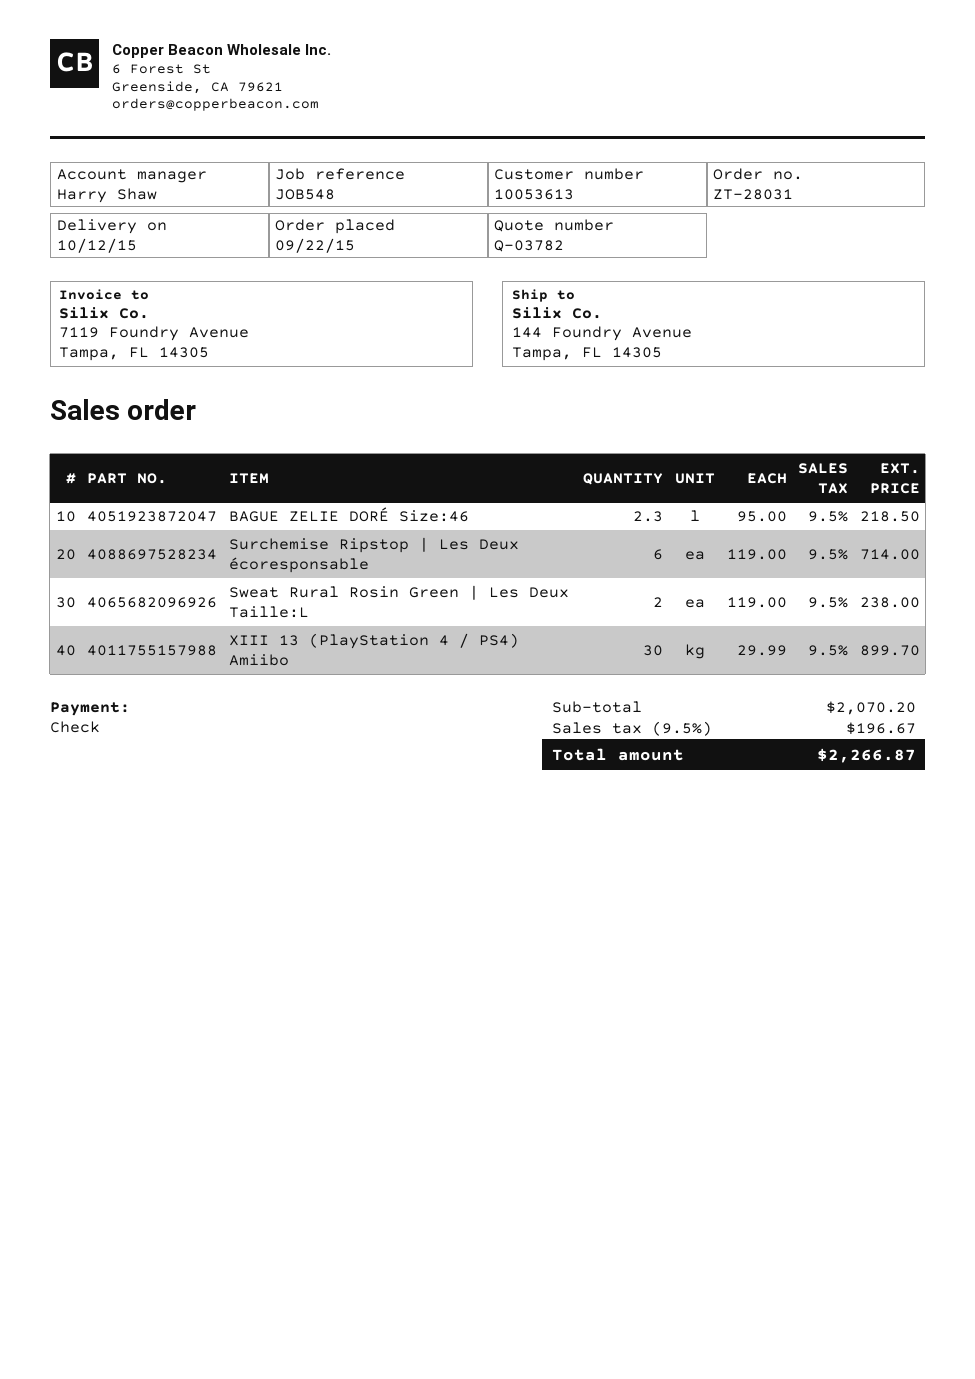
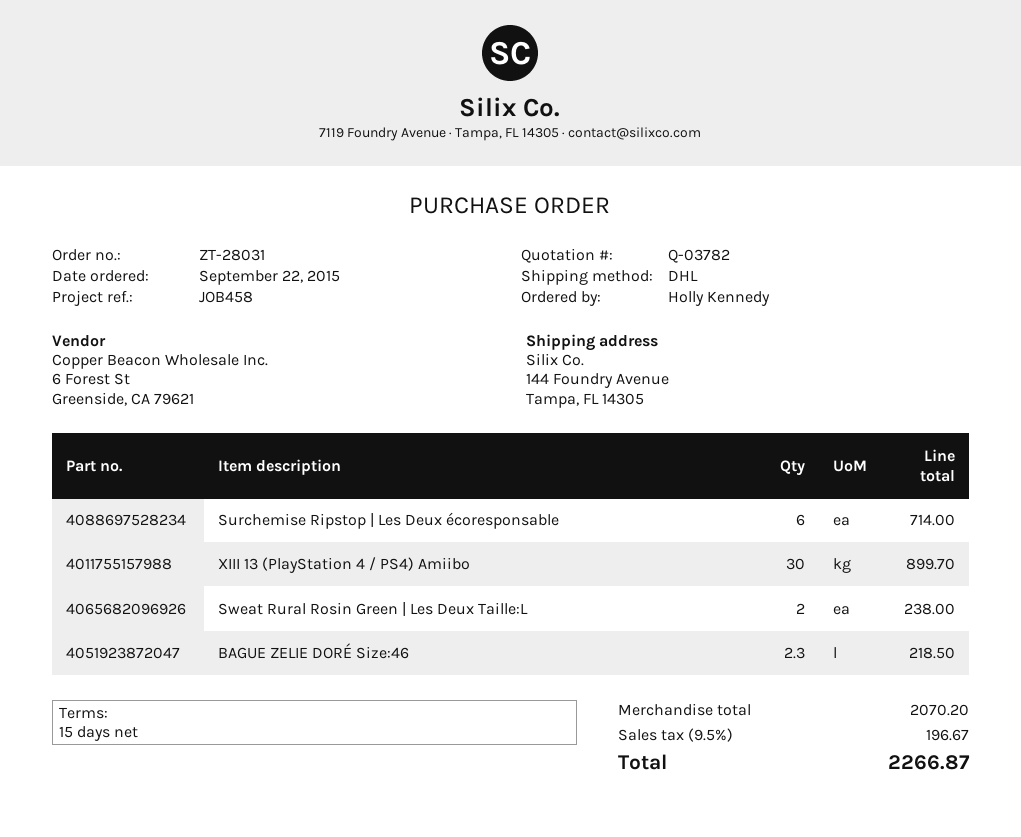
reference: JOB548 -> JOB458

